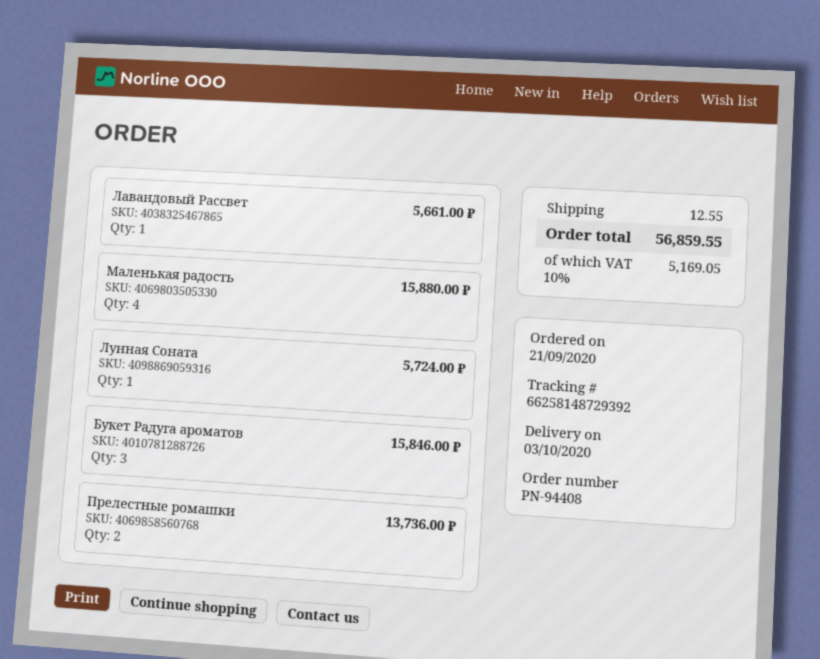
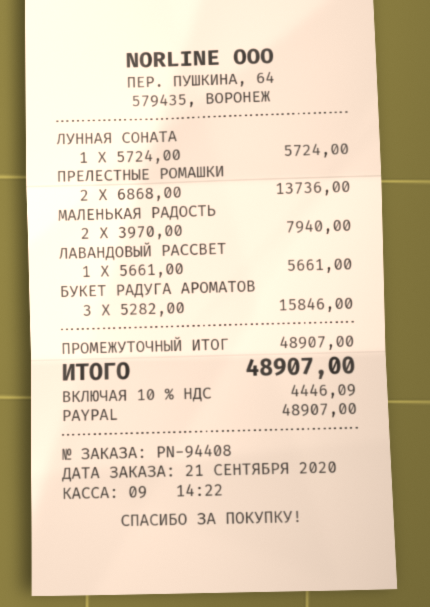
Маленькая радость: 4 for 15880.00 -> 2 for 7940.00
shipping: 12.55 -> none
tax: 10% = 5169.05 -> 10% = 4446.09
total: 56859.55 -> 48907.00

